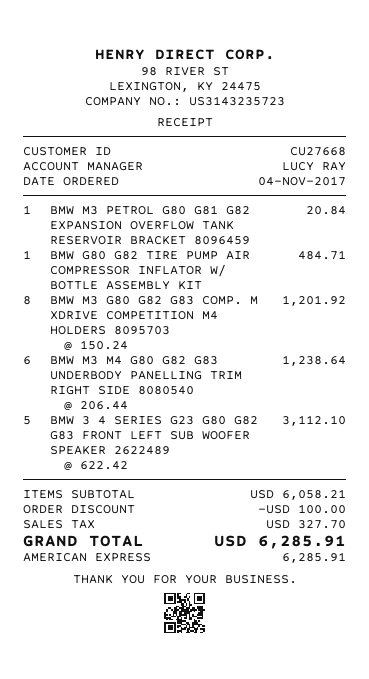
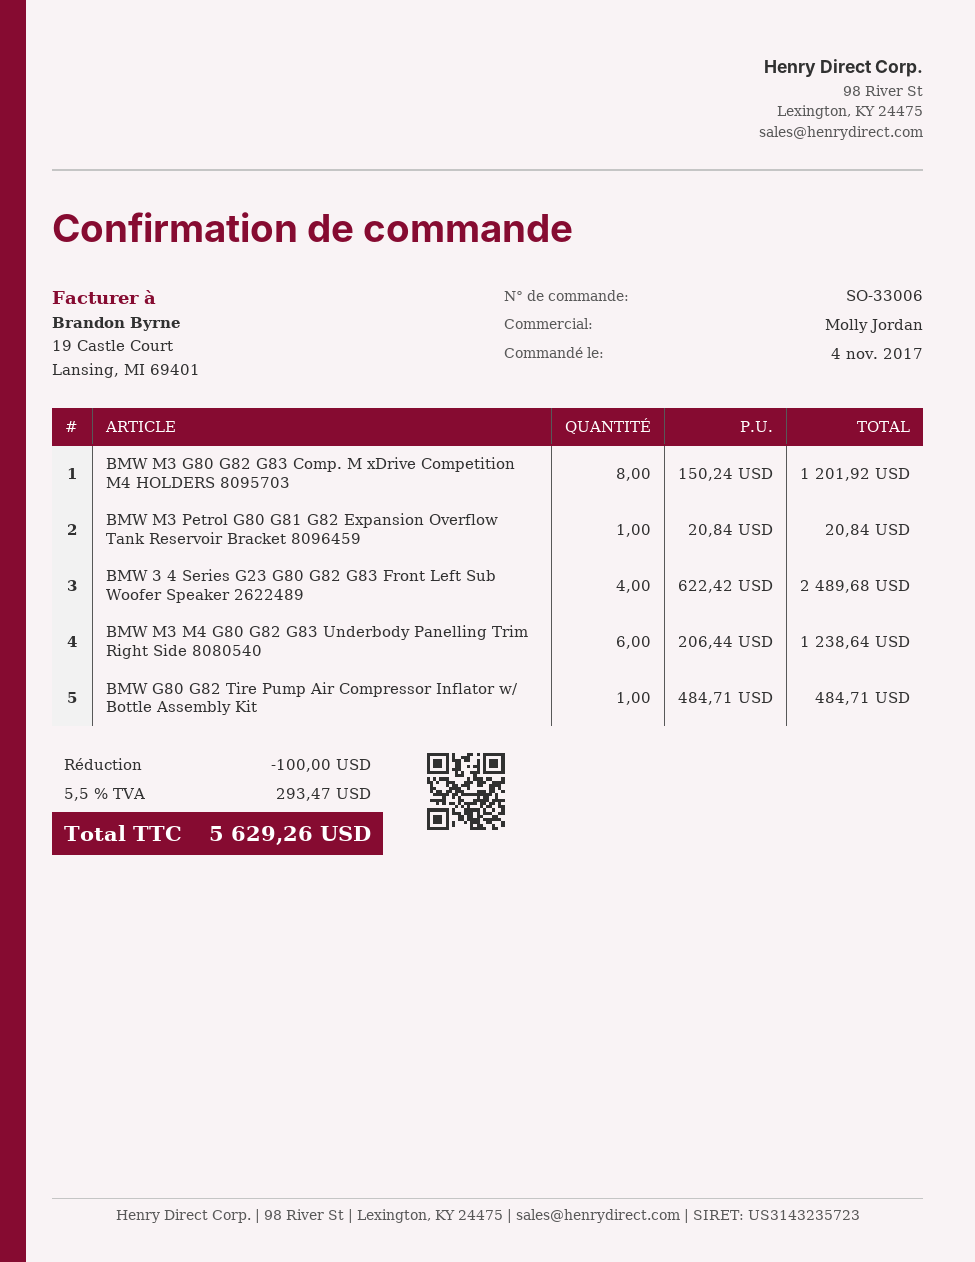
sales rep: LUCY RAY -> Molly Jordan
BMW 3 4 SERIES G23 G80 G82 G83 FRONT LEFT SUB WOOFER SPEAKER 2622489: 5 x 622.42 = 3112.10 -> 4 x 622.42 = 2489.68
tax: 327.70 -> 293.47
total: 6285.91 -> 5629.26

